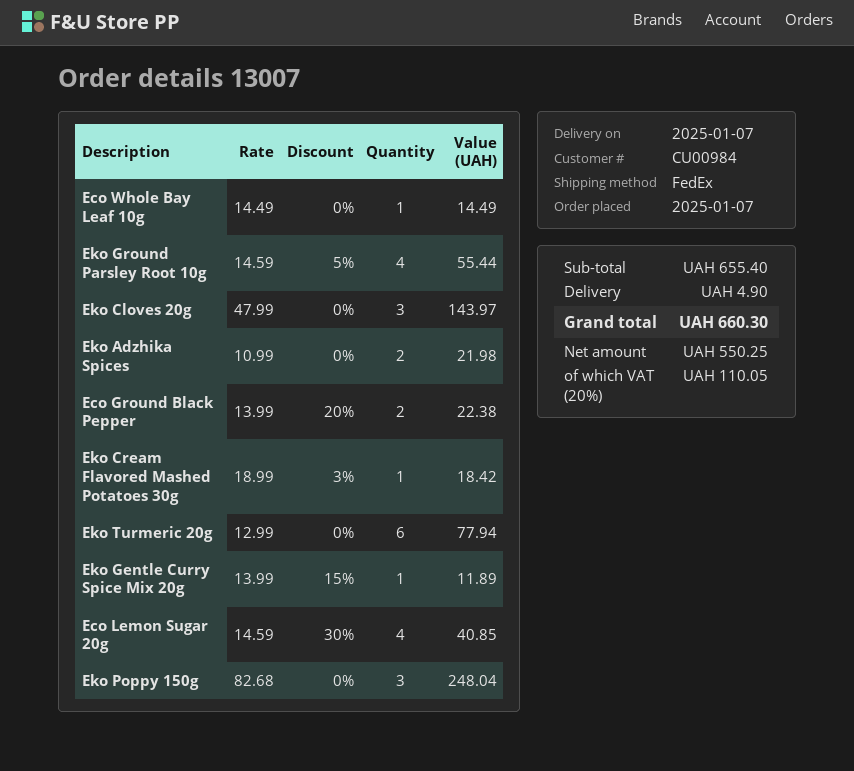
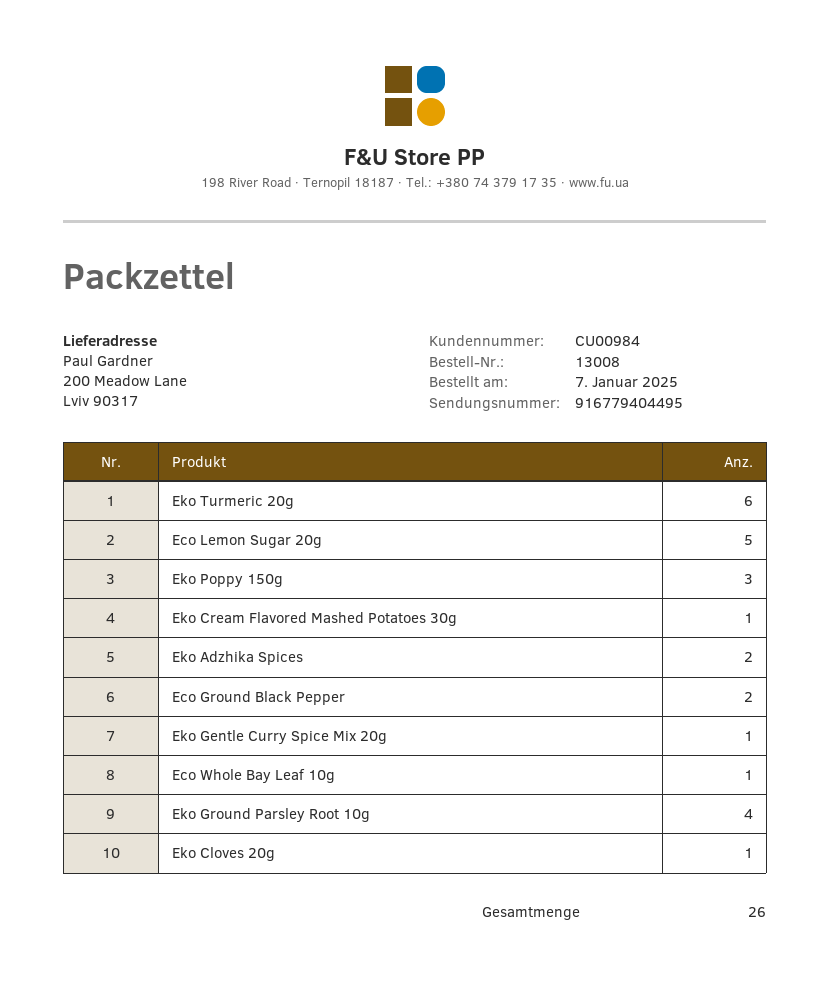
order number: 13007 -> 13008
Eko Cloves 20g: 3 -> 1
Eco Lemon Sugar 20g: 4 -> 5

